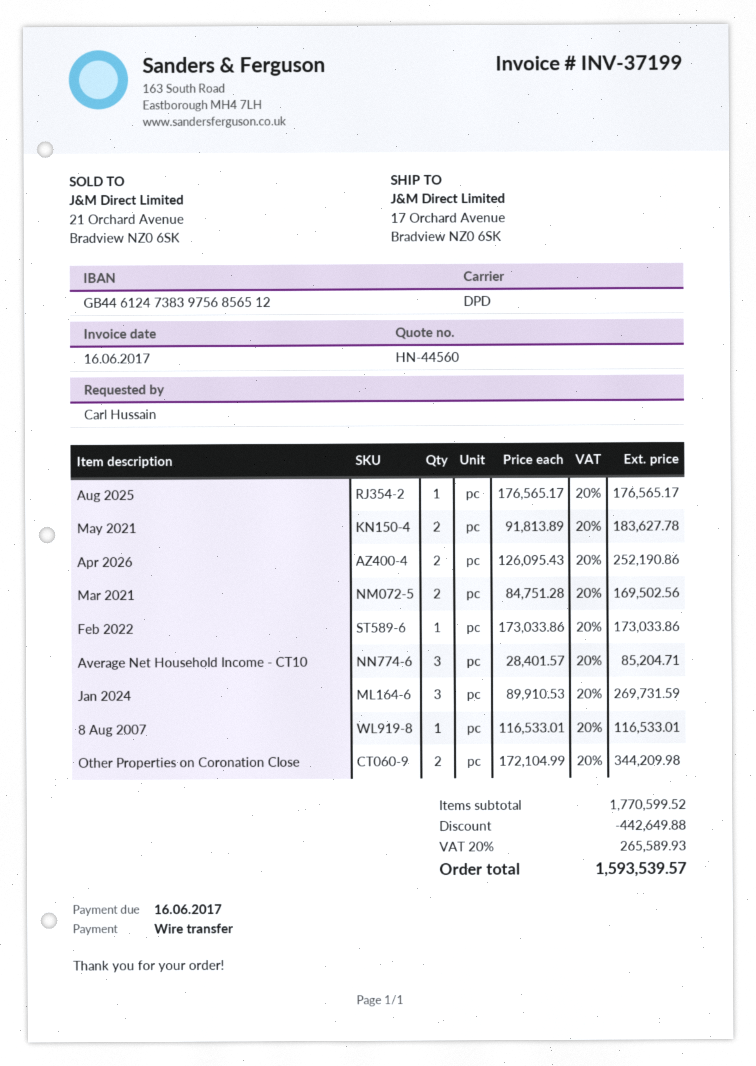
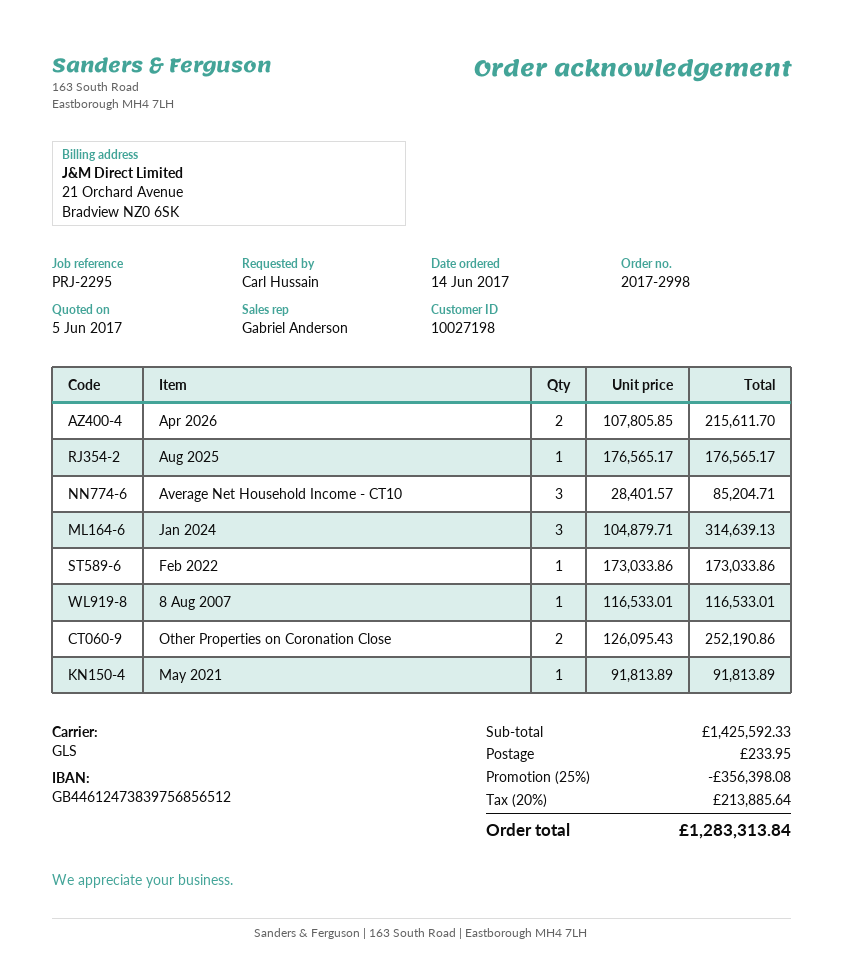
shipping method: DPD -> GLS
May 2021: 2 x 91813.89 = 183627.78 -> 1 x 91813.89 = 91813.89
Apr 2026: 2 x 126095.43 = 252190.86 -> 2 x 107805.85 = 215611.70
Mar 2021: 2 x 84751.28 = 169502.56 -> none
Jan 2024: 3 x 89910.53 = 269731.59 -> 3 x 104879.71 = 314639.13
Other Properties on Coronation Close: 2 x 172104.99 = 344209.98 -> 2 x 126095.43 = 252190.86
subtotal: 1770599.52 -> 1425592.33
discount: 442649.88 -> 356398.08
shipping: none -> 233.95
tax: 20% = 265589.93 -> 20% = 213885.64
total: 1593539.57 -> 1283313.84

